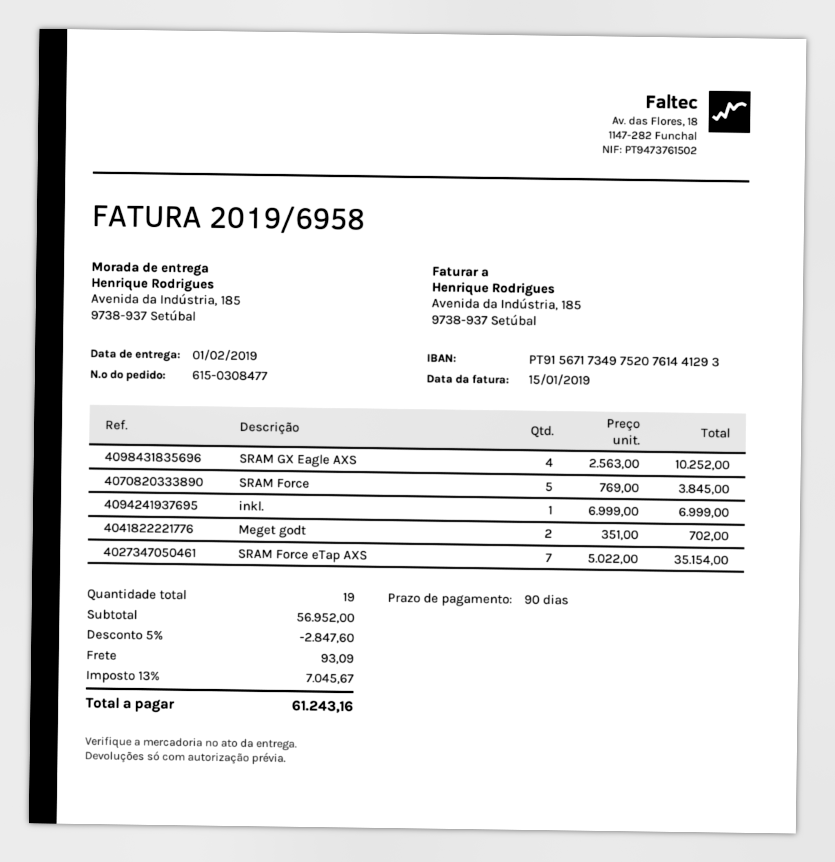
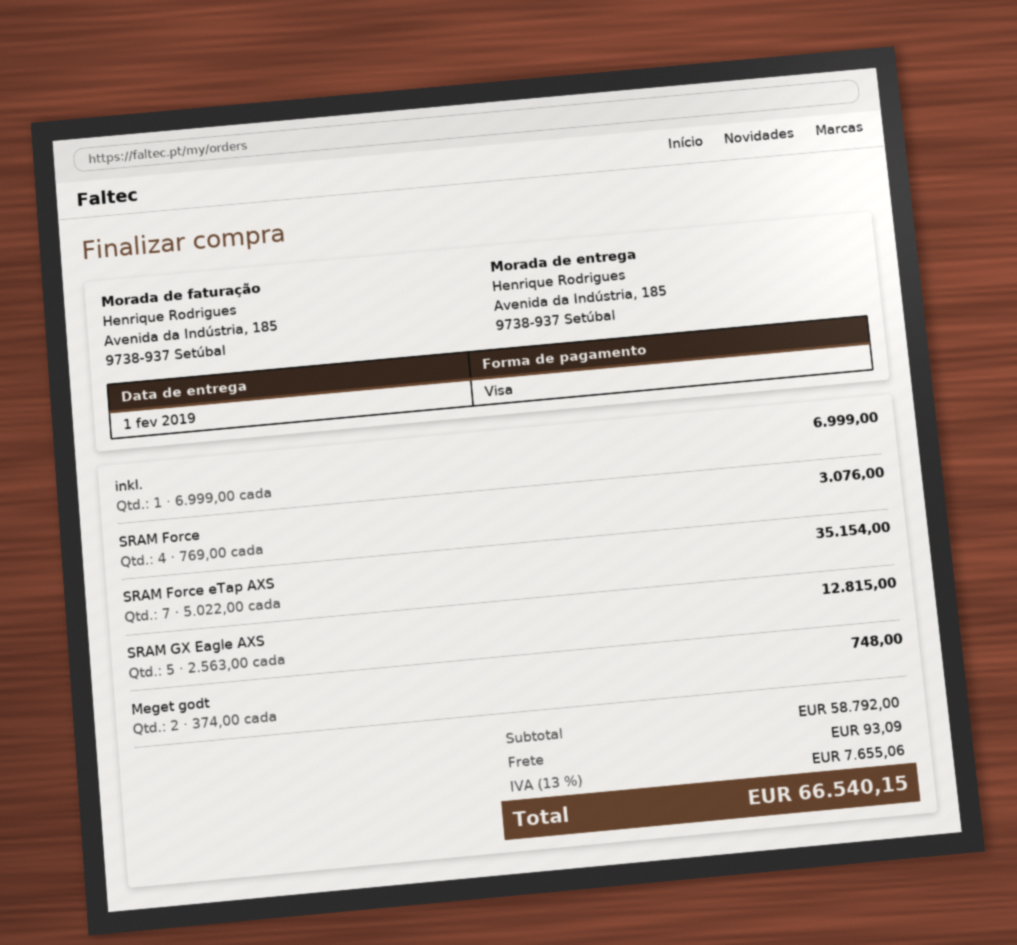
SRAM GX Eagle AXS: 4 x 2563.00 = 10252.00 -> 5 x 2563.00 = 12815.00
SRAM Force: 5 x 769.00 = 3845.00 -> 4 x 769.00 = 3076.00
Meget godt: 2 x 351.00 = 702.00 -> 2 x 374.00 = 748.00
subtotal: 56952.00 -> 58792.00
discount: 5% = 2847.60 -> none
tax: 13% = 7045.67 -> 13% = 7655.06
total: 61243.16 -> 66540.15

